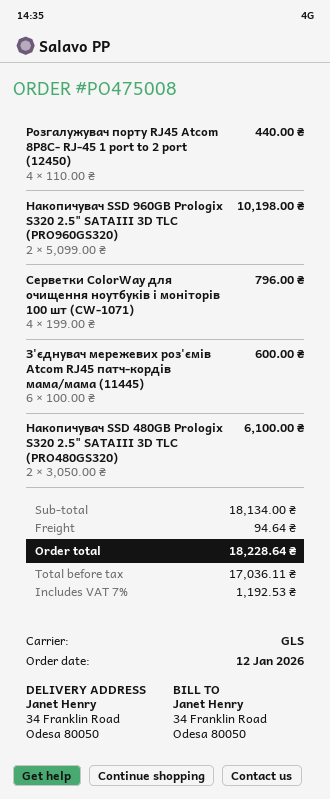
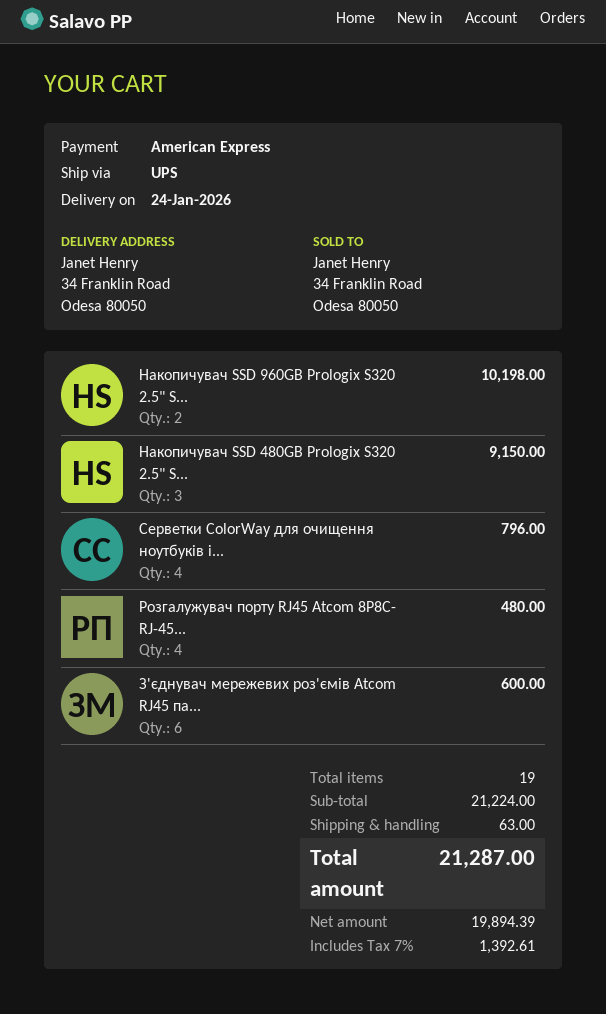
shipping method: GLS -> UPS
Розгалужувач порту RJ45 Atcom 8P8C- RJ-45 1 port to 2 port (12450): 4 for 440.00 -> 4 for 480.00
Накопичувач SSD 480GB Prologix S320 2.5" SATAIII 3D TLC (PRO480GS320): 2 for 6100.00 -> 3 for 9150.00
subtotal: 18134.00 -> 21224.00
shipping: 94.64 -> 63.00
net: 17036.11 -> 19894.39
tax: 7% = 1192.53 -> 7% = 1392.61
total: 18228.64 -> 21287.00

